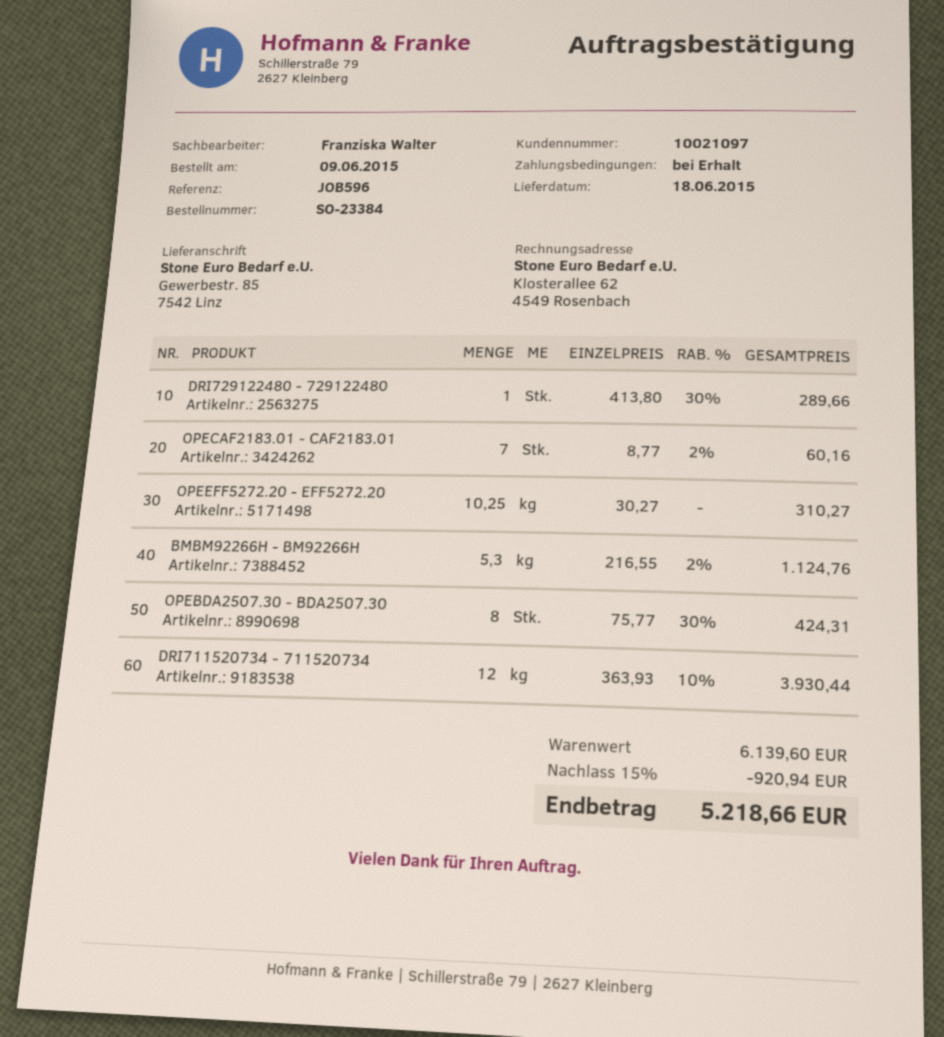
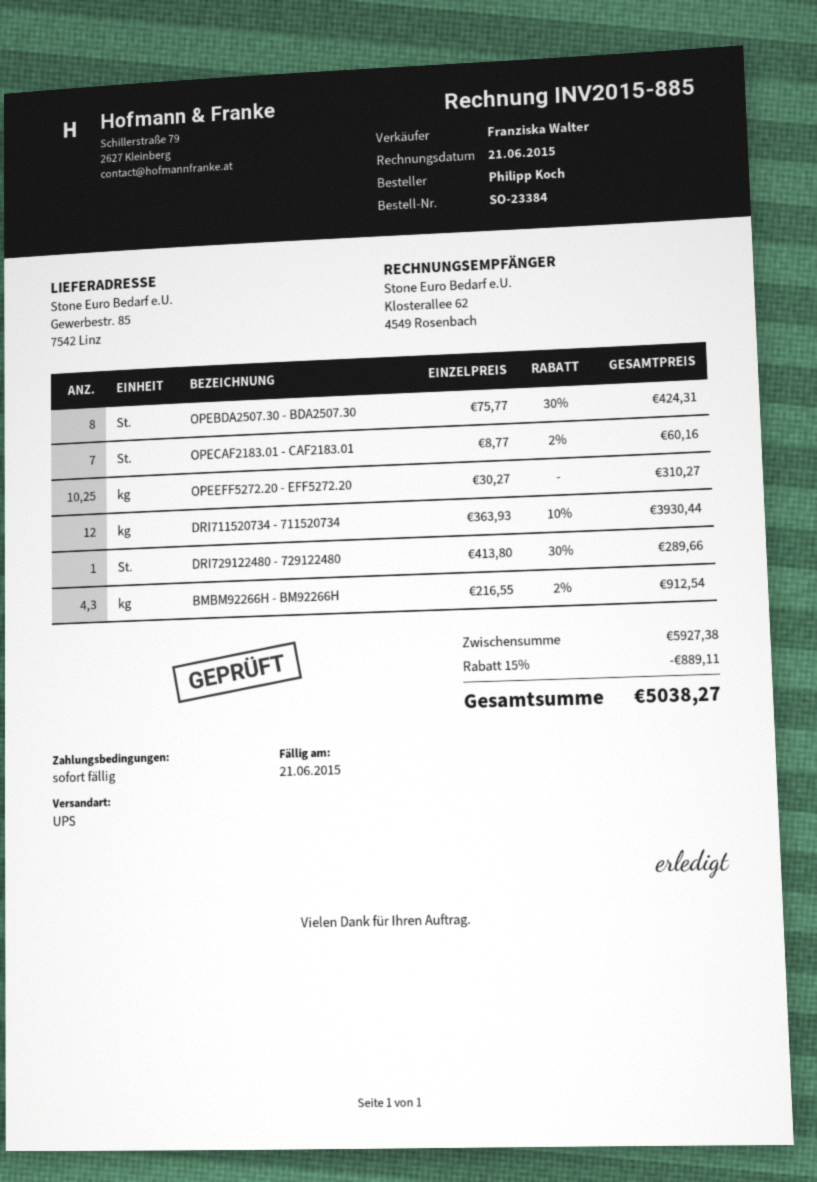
BMBM92266H - BM92266H: 5.3 x 216.55 - 2% = 1124.76 -> 4.3 x 216.55 - 2% = 912.54
subtotal: 6139.60 -> 5927.38
discount: 15% = 920.94 -> 15% = 889.11
total: 5218.66 -> 5038.27

